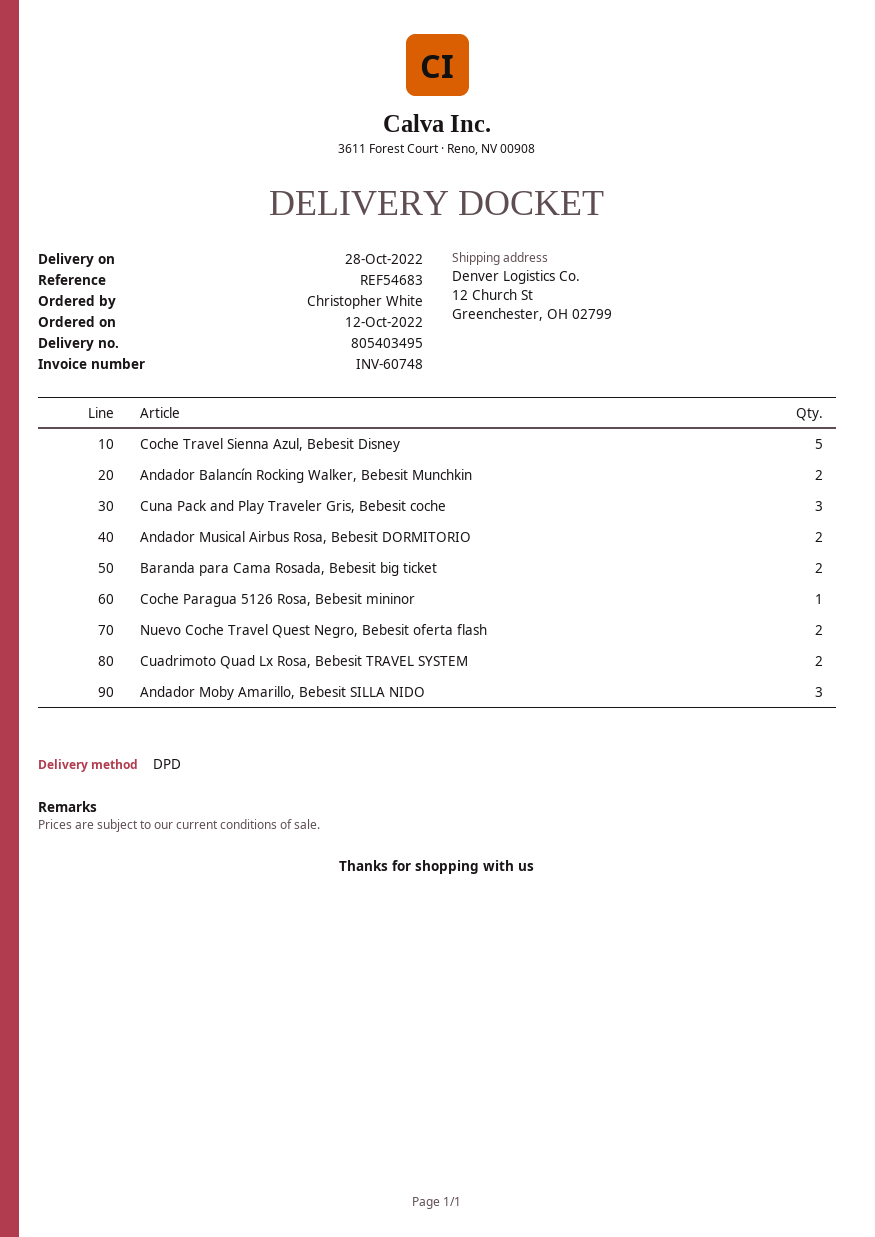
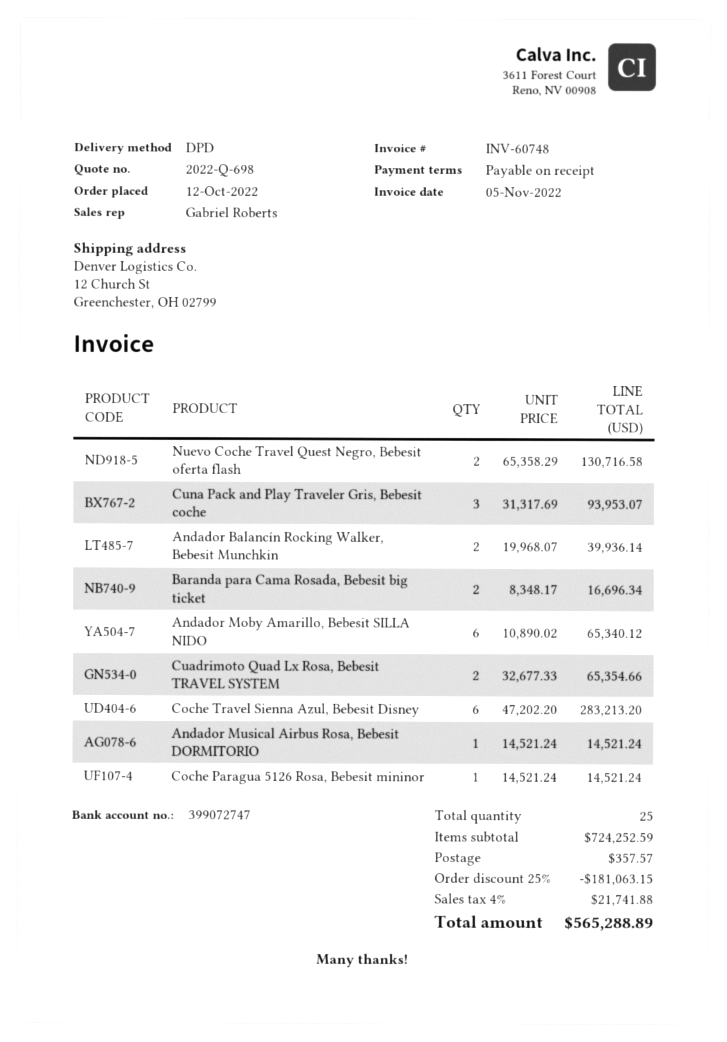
Coche Travel Sienna Azul, Bebesit Disney: 5 -> 6
Andador Musical Airbus Rosa, Bebesit DORMITORIO: 2 -> 1
Andador Moby Amarillo, Bebesit SILLA NIDO: 3 -> 6

